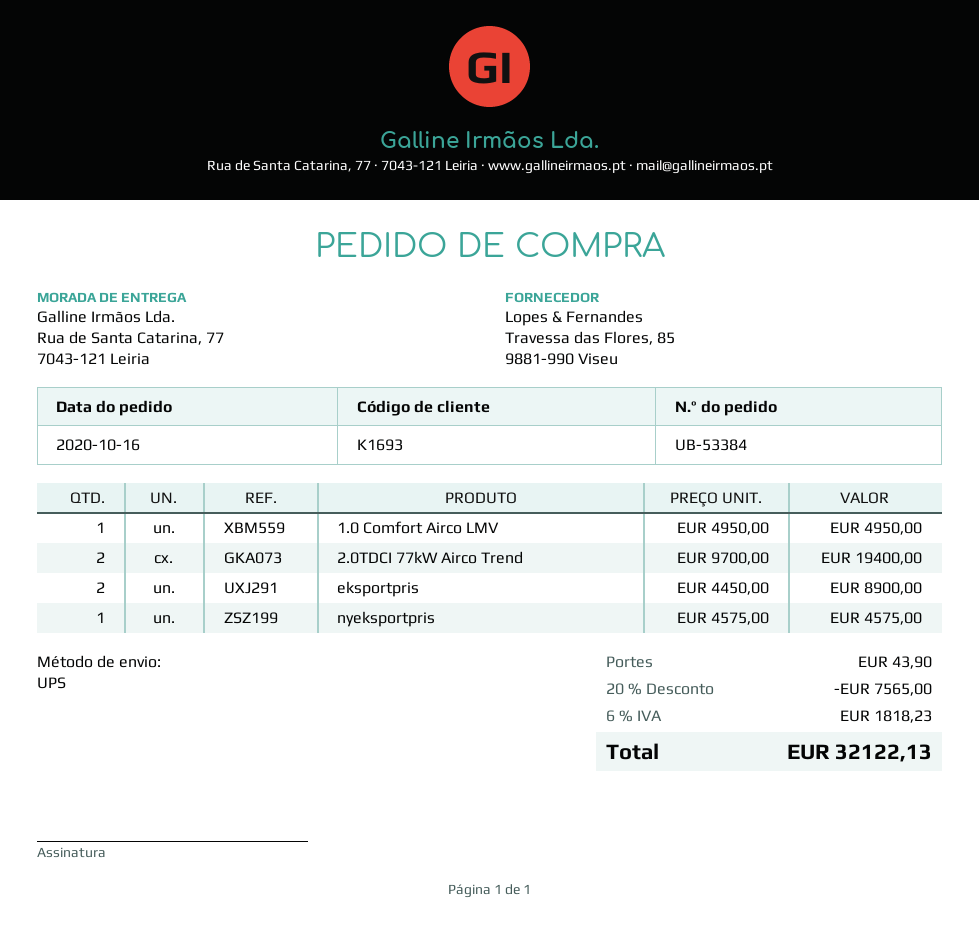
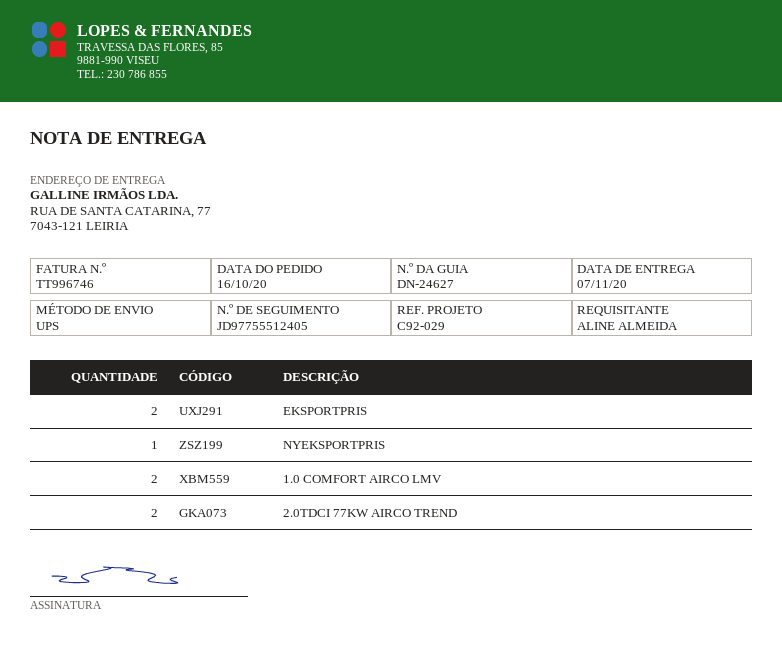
1.0 Comfort Airco LMV: 1 -> 2

